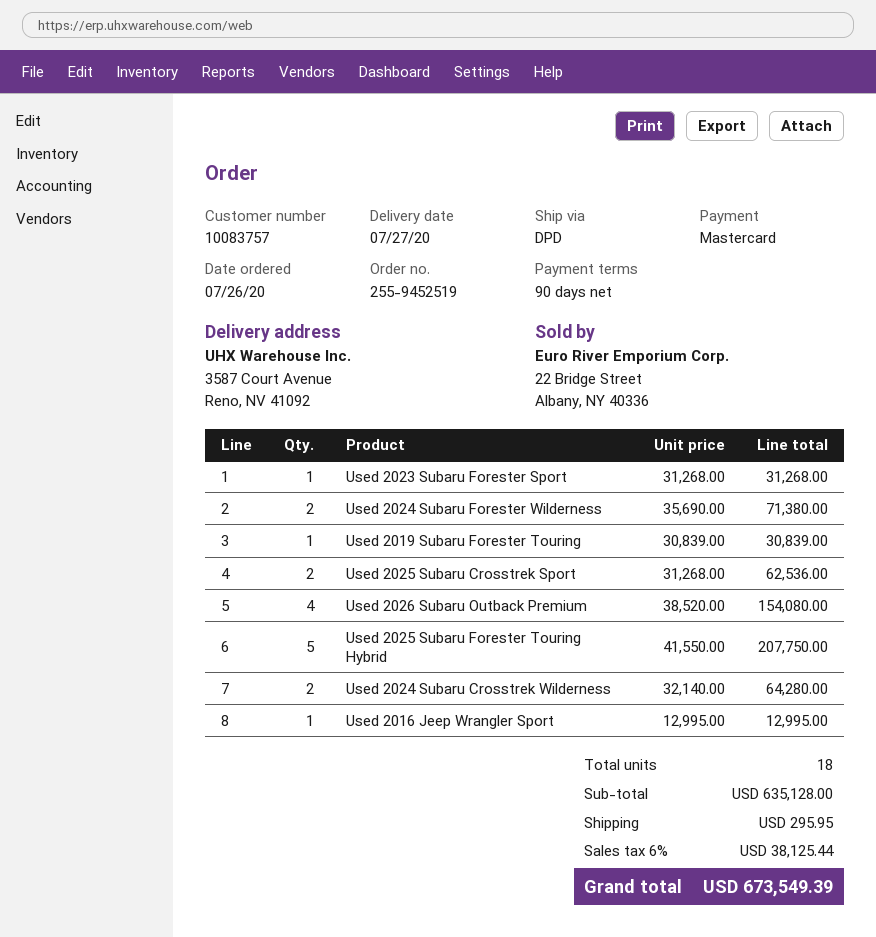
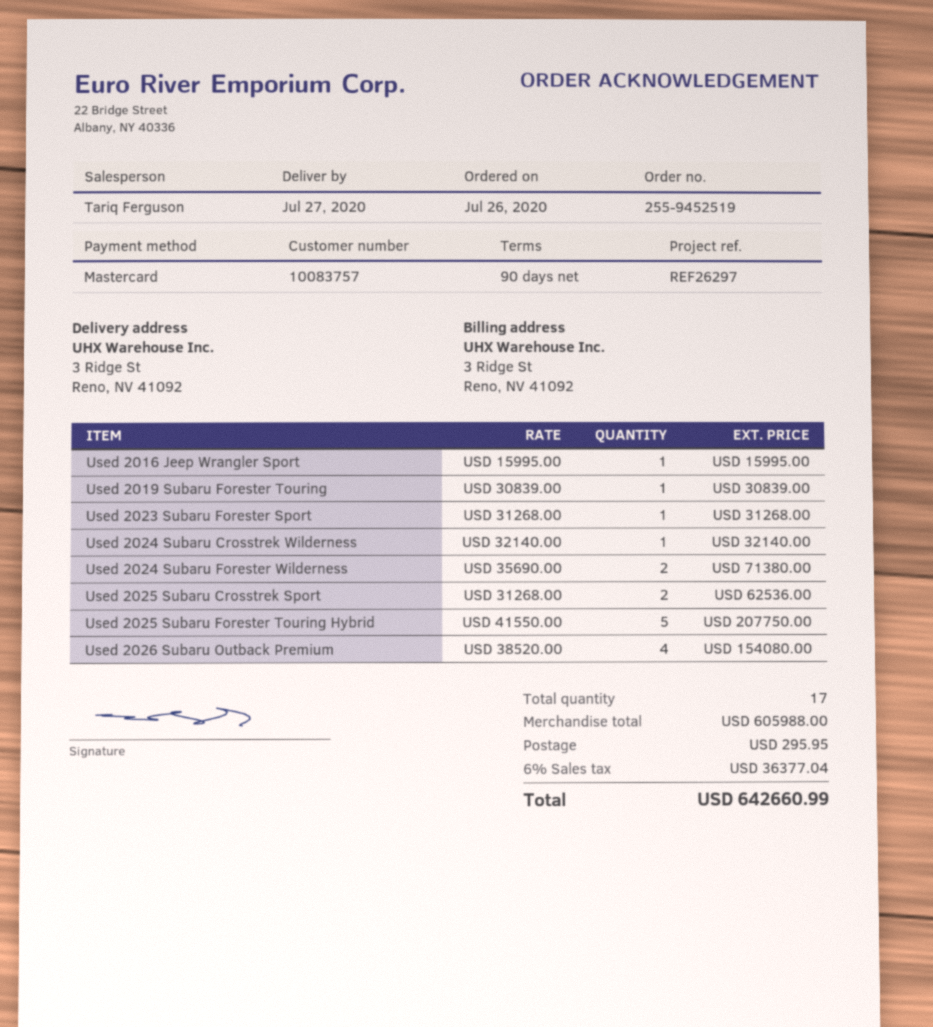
ship to: 3587 Court Avenue, Reno, NV 41092 -> 3 Ridge St, Reno, NV 41092
Used 2024 Subaru Crosstrek Wilderness: 2 x 32140.00 = 64280.00 -> 1 x 32140.00 = 32140.00
Used 2016 Jeep Wrangler Sport: 1 x 12995.00 = 12995.00 -> 1 x 15995.00 = 15995.00
total quantity: 18 -> 17
subtotal: 635128.00 -> 605988.00
tax: 6% = 38125.44 -> 6% = 36377.04
total: 673549.39 -> 642660.99

